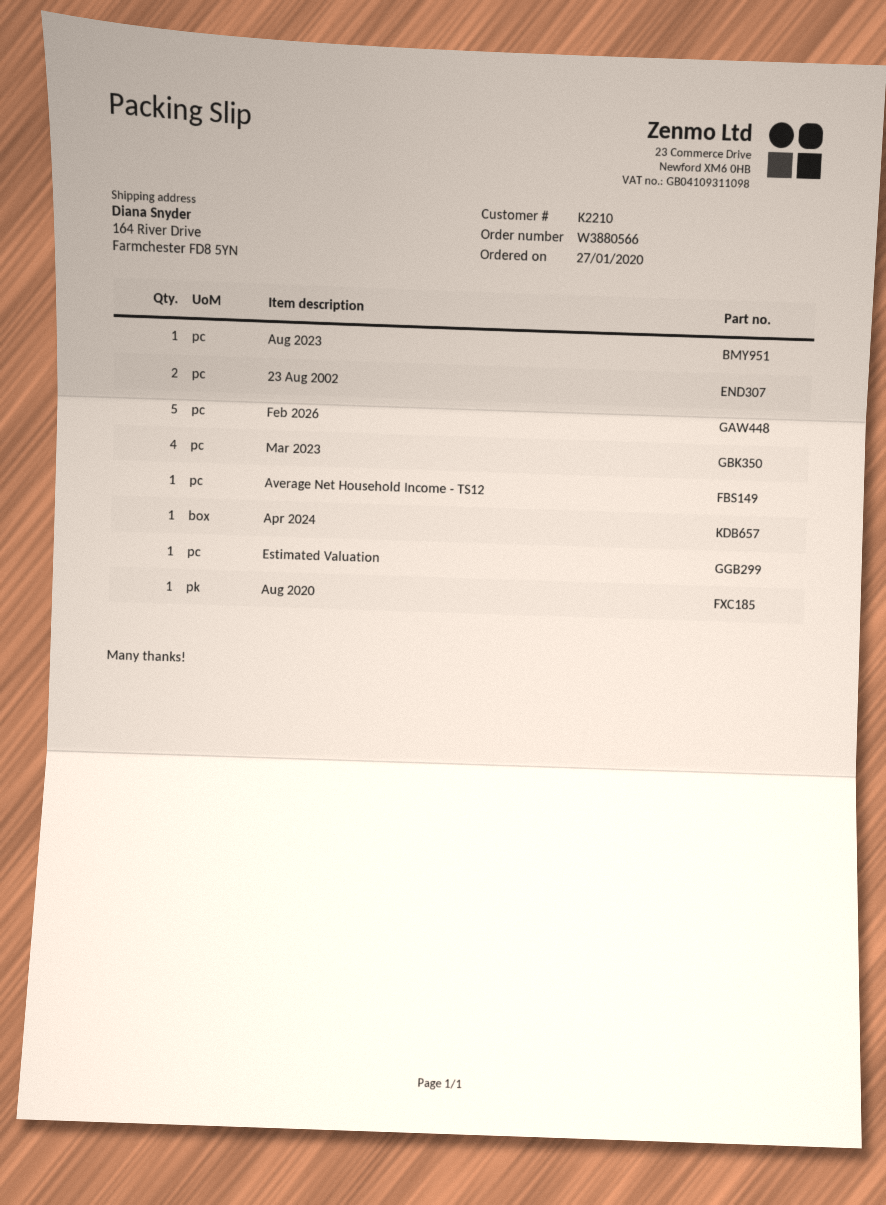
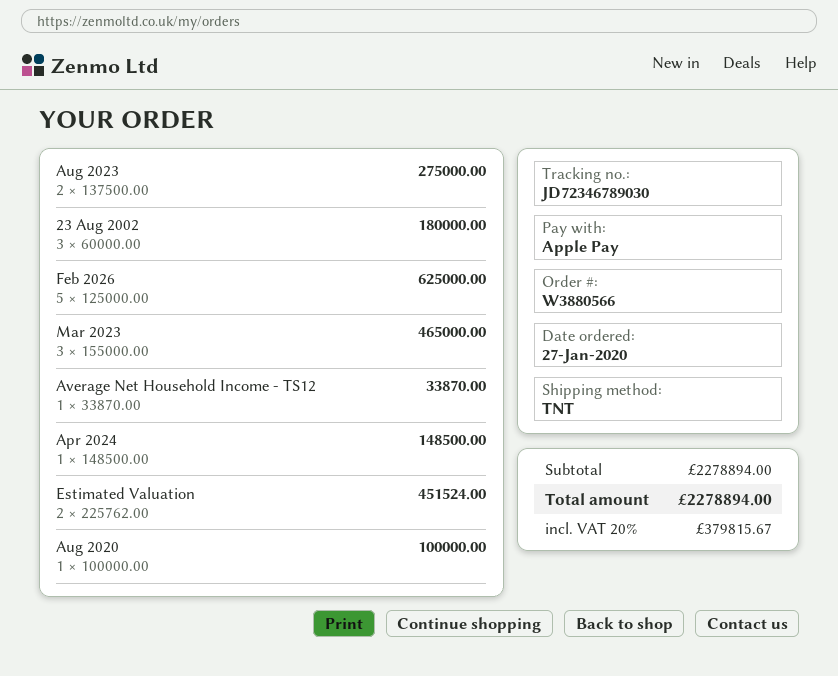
Aug 2023: 1 -> 2
23 Aug 2002: 2 -> 3
Mar 2023: 4 -> 3
Estimated Valuation: 1 -> 2

